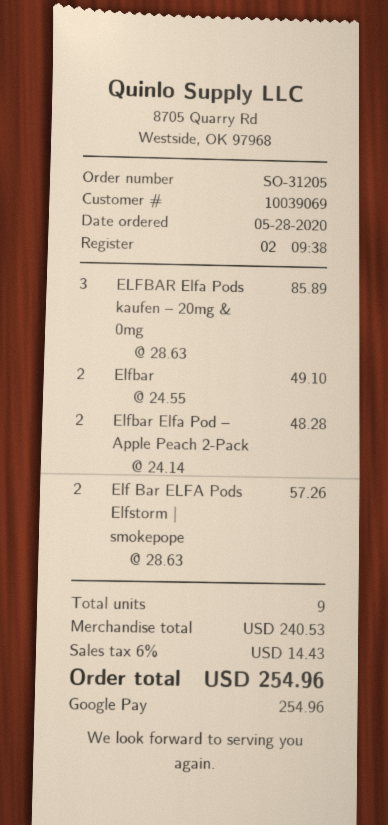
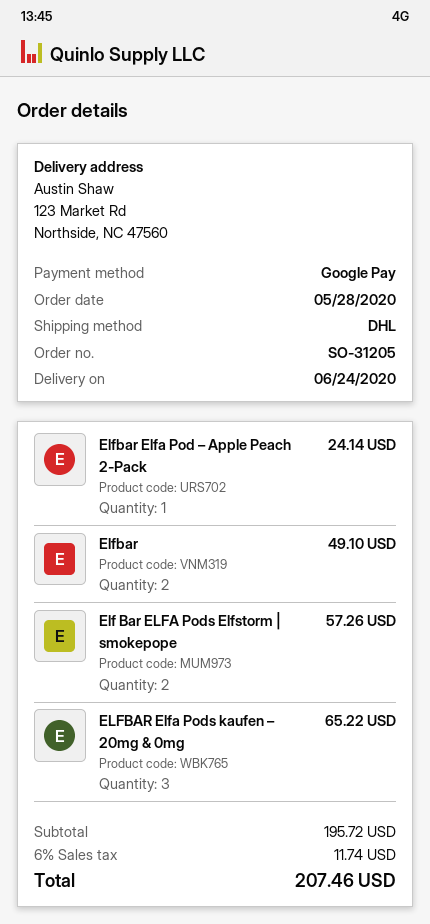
ELFBAR Elfa Pods kaufen – 20mg & 0mg: 3 for 85.89 -> 3 for 65.22
Elfbar Elfa Pod – Apple Peach 2-Pack: 2 for 48.28 -> 1 for 24.14
subtotal: 240.53 -> 195.72
tax: 6% = 14.43 -> 6% = 11.74
total: 254.96 -> 207.46

